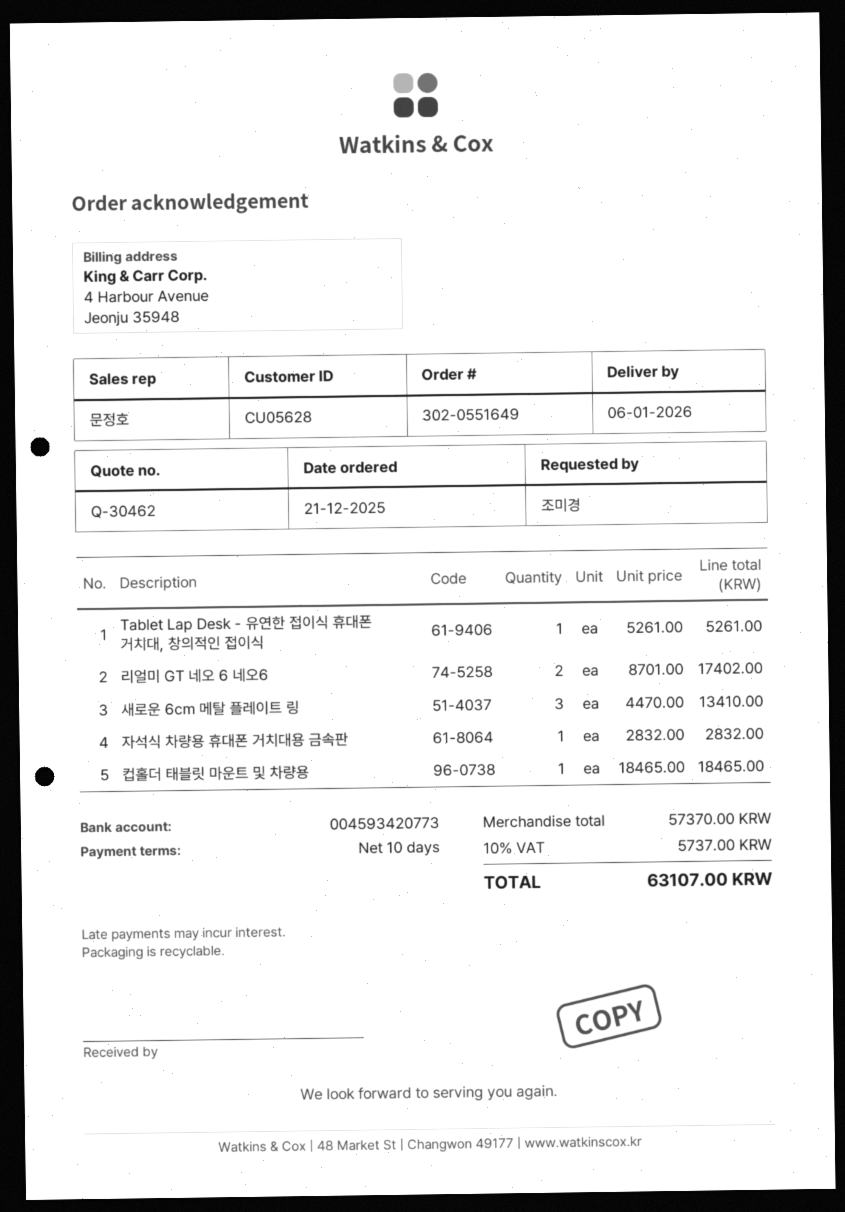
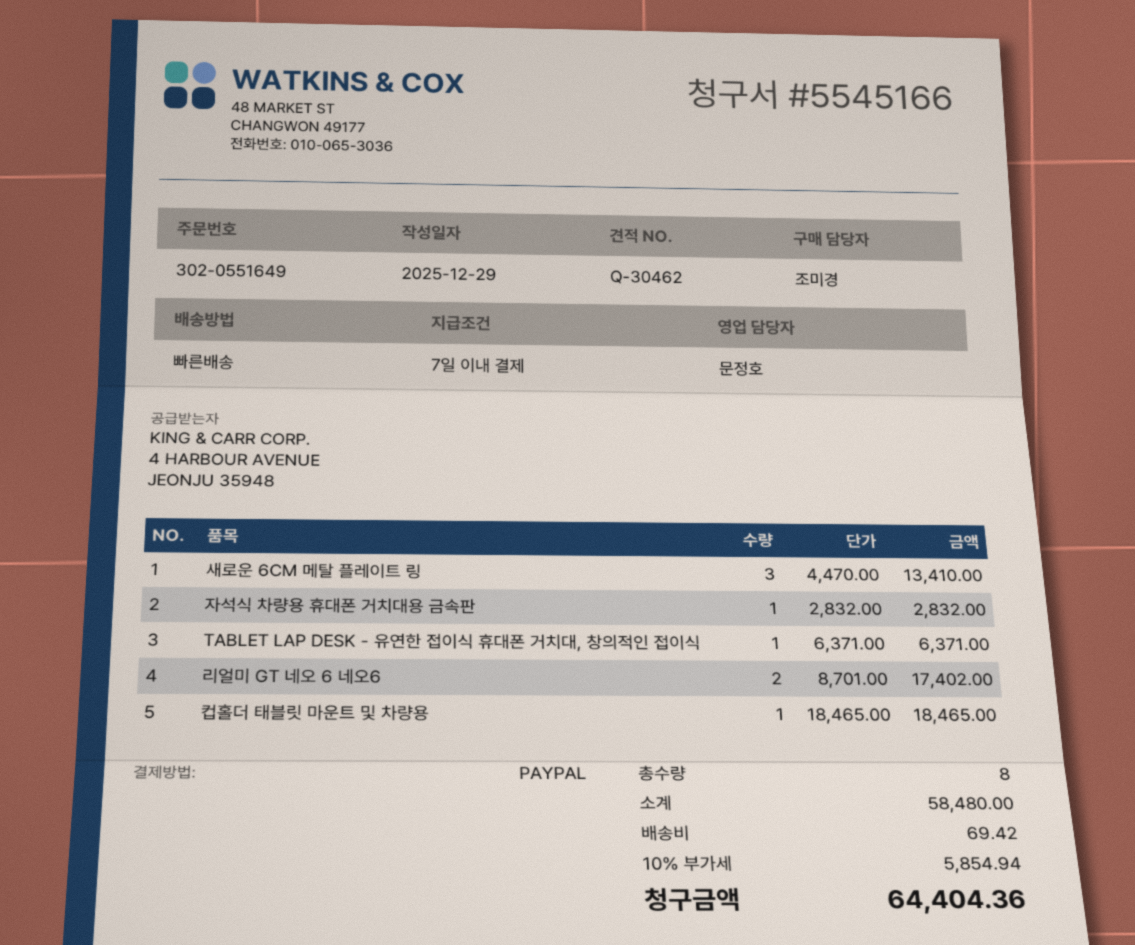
payment terms: 10 days -> 7 days
Tablet Lap Desk - 유연한 접이식 휴대폰 거치대, 창의적인 접이식: 1 x 5261.00 = 5261.00 -> 1 x 6371.00 = 6371.00
subtotal: 57370.00 -> 58480.00
shipping: none -> 69.42
tax: 10% = 5737.00 -> 10% = 5854.94
total: 63107.00 -> 64404.36

